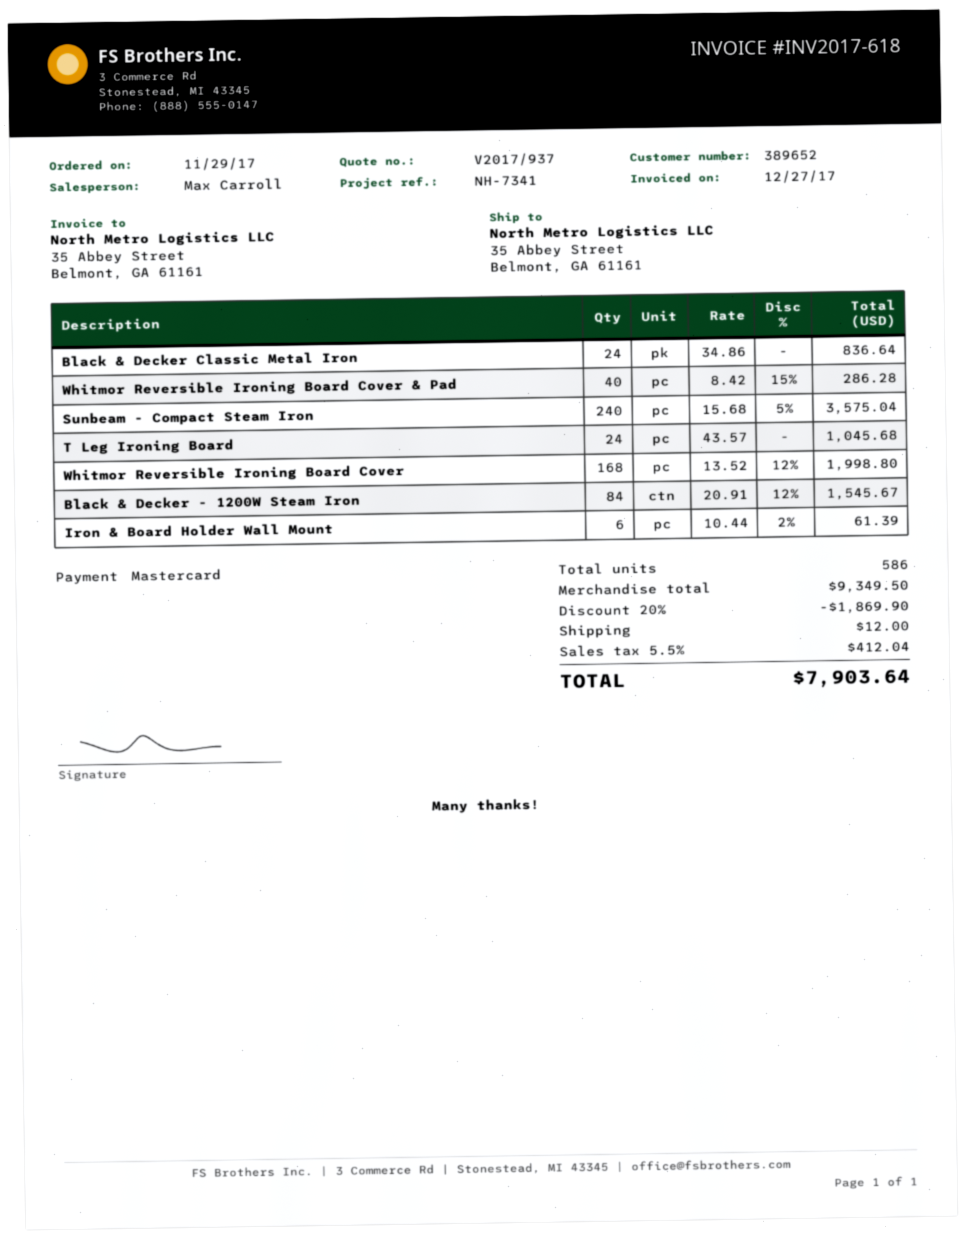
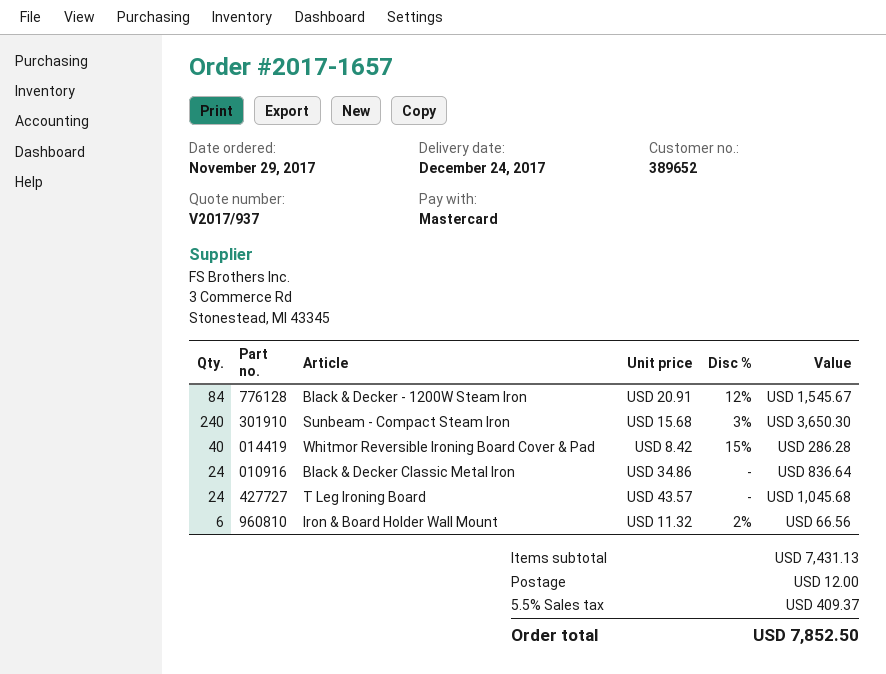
Sunbeam - Compact Steam Iron: 240 x 15.68 - 5% = 3575.04 -> 240 x 15.68 - 3% = 3650.30
Whitmor Reversible Ironing Board Cover: 168 x 13.52 - 12% = 1998.80 -> none
Iron & Board Holder Wall Mount: 6 x 10.44 - 2% = 61.39 -> 6 x 11.32 - 2% = 66.56
subtotal: 9349.50 -> 7431.13
discount: 20% = 1869.90 -> none
tax: 5.5% = 412.04 -> 5.5% = 409.37
total: 7903.64 -> 7852.50

